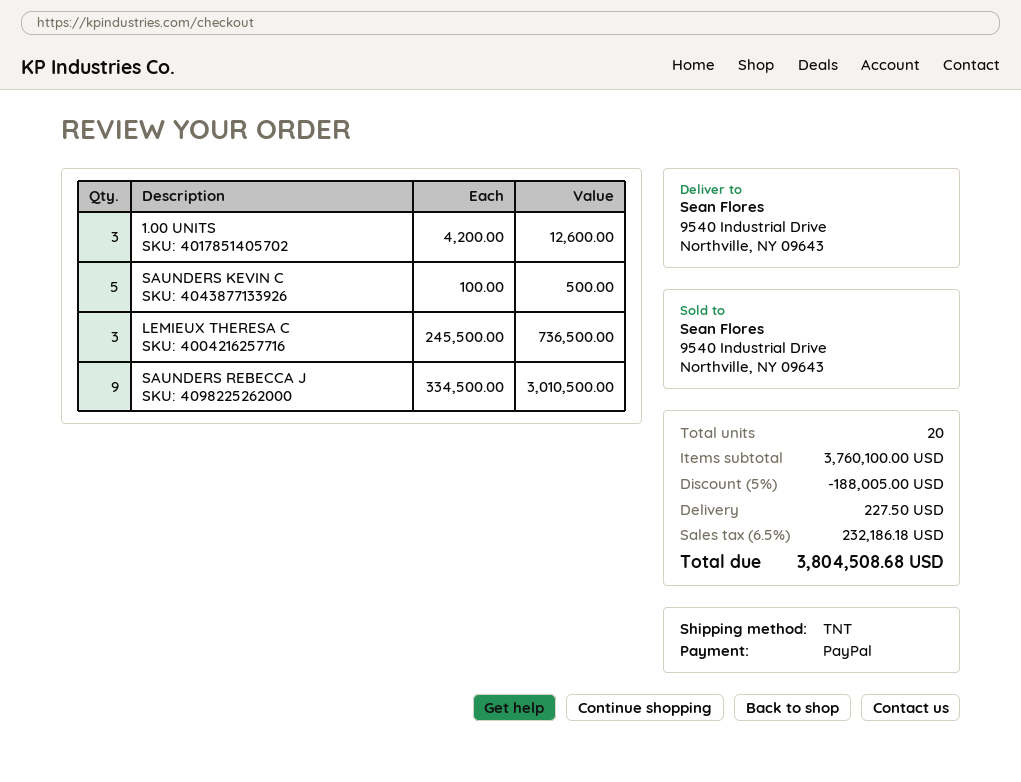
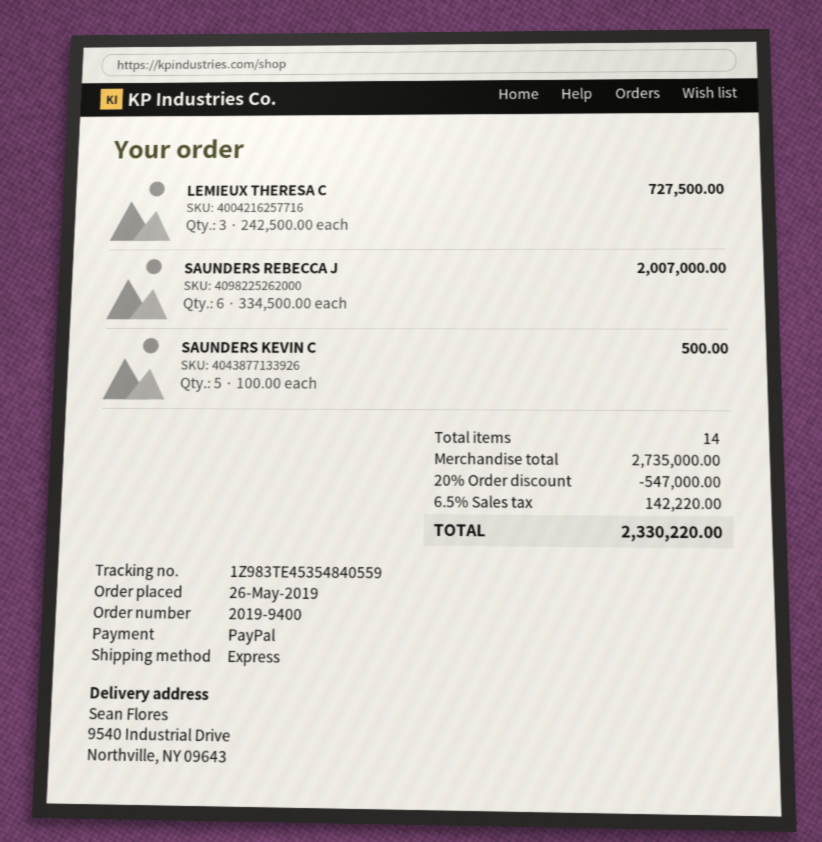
shipping method: TNT -> express
1.00 UNITS: 3 x 4200.00 = 12600.00 -> none
LEMIEUX THERESA C: 3 x 245500.00 = 736500.00 -> 3 x 242500.00 = 727500.00
SAUNDERS REBECCA J: 9 x 334500.00 = 3010500.00 -> 6 x 334500.00 = 2007000.00
total quantity: 20 -> 14
subtotal: 3760100.00 -> 2735000.00
discount: 5% = 188005.00 -> 20% = 547000.00
shipping: 227.50 -> none
tax: 6.5% = 232186.18 -> 6.5% = 142220.00
total: 3804508.68 -> 2330220.00

